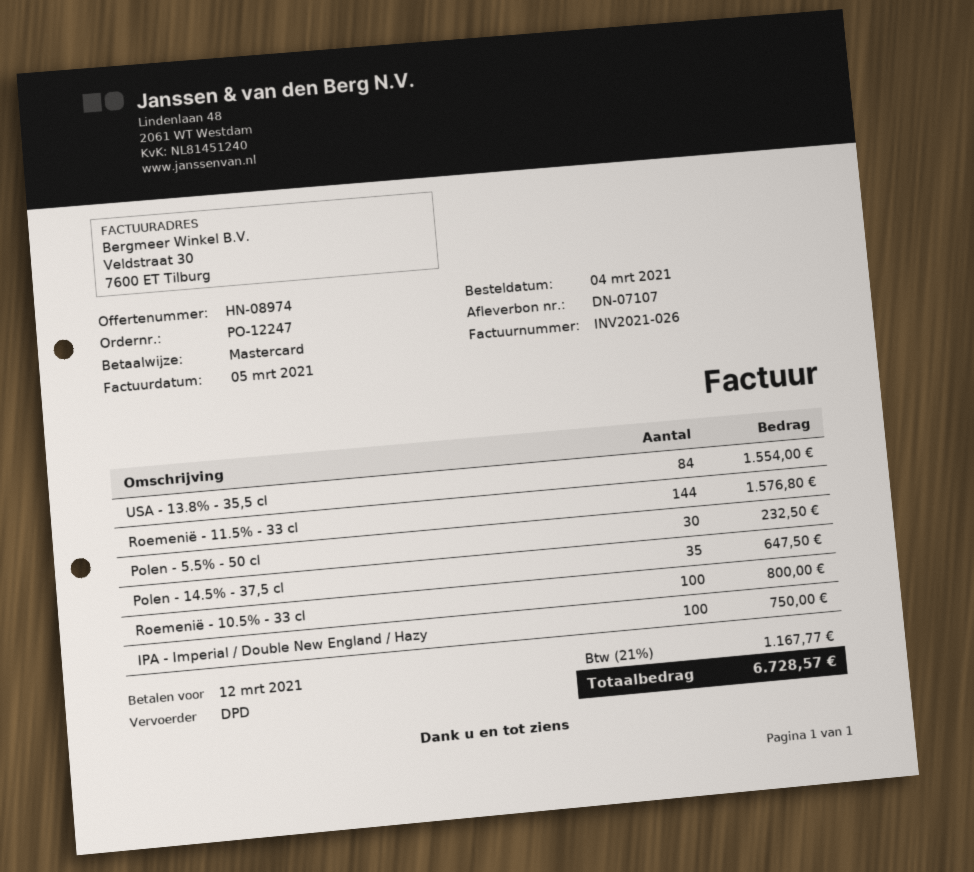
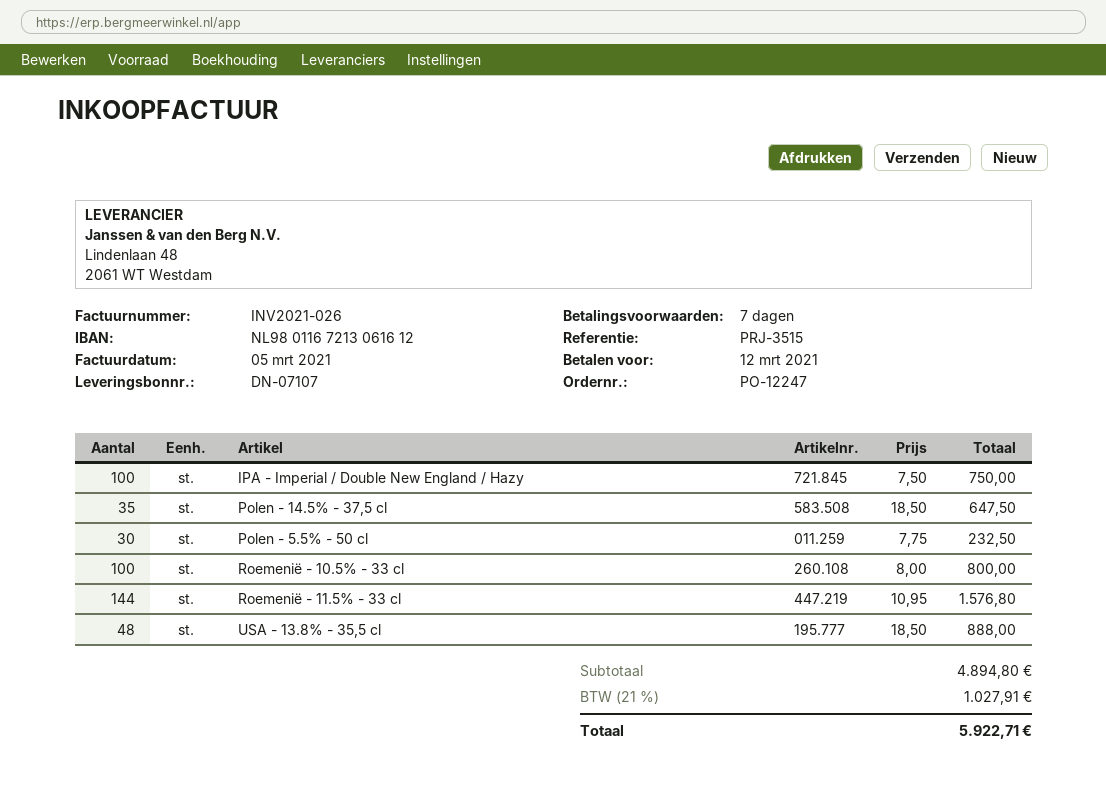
USA - 13.8% - 35,5 cl: 84 for 1554.00 -> 48 for 888.00
tax: 21% = 1167.77 -> 21% = 1027.91
total: 6728.57 -> 5922.71

